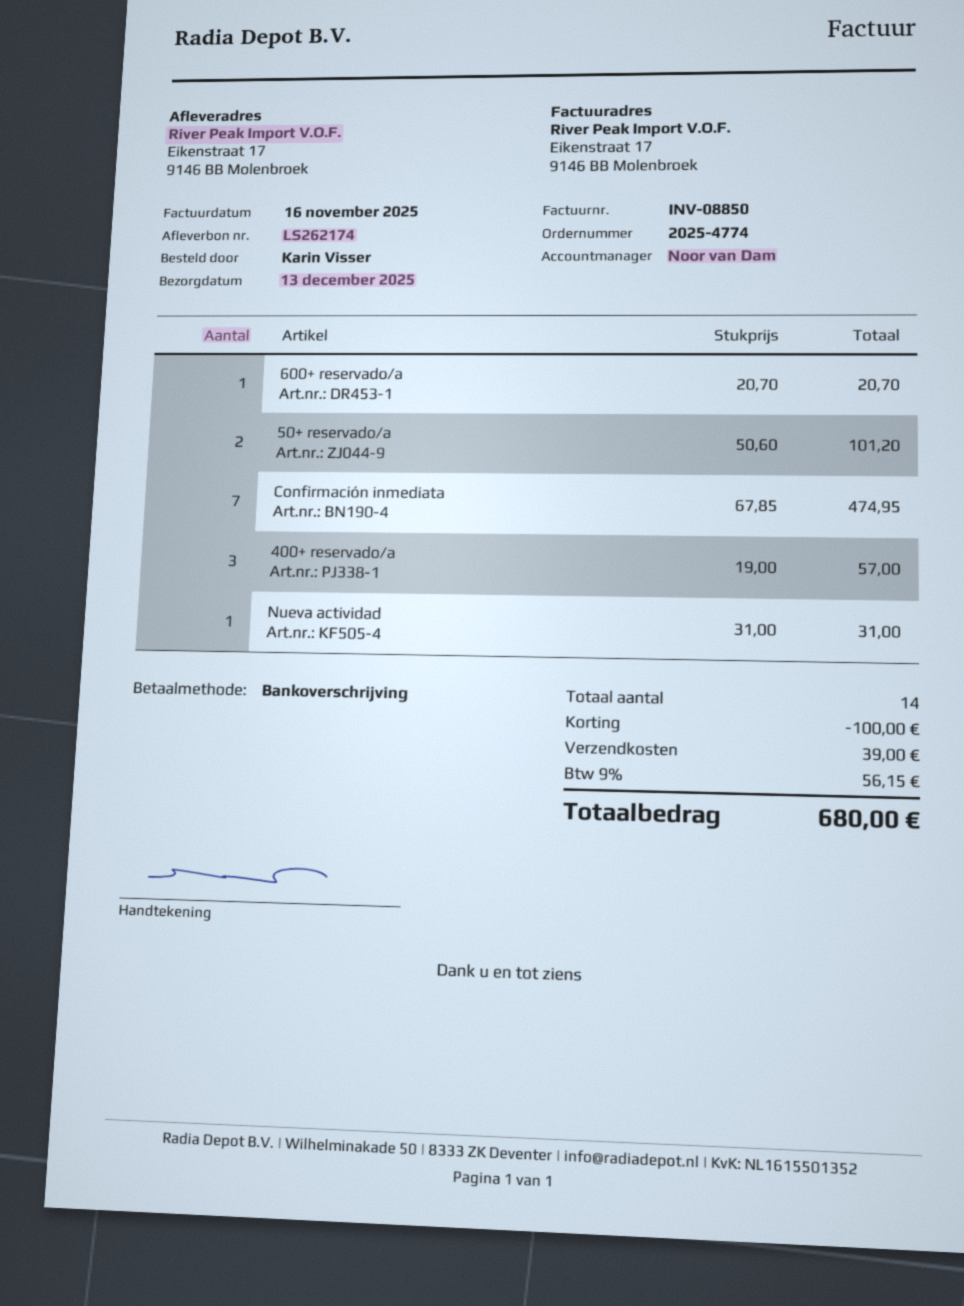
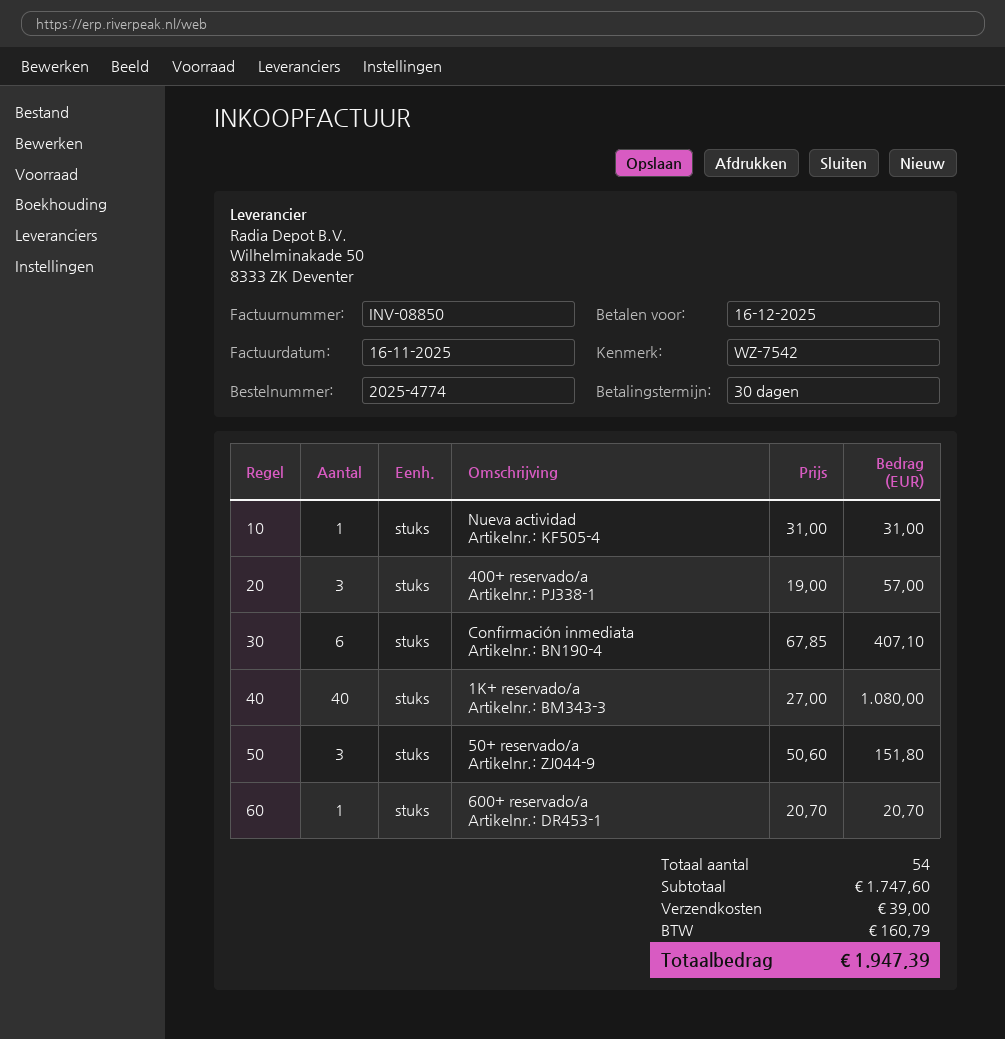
50+ reservado/a: 2 x 50.60 = 101.20 -> 3 x 50.60 = 151.80
Confirmación inmediata: 7 x 67.85 = 474.95 -> 6 x 67.85 = 407.10
1K+ reservado/a: none -> 40 x 27.00 = 1080.00
total quantity: 14 -> 54
discount: 100.00 -> none
tax: 56.15 -> 160.79
total: 680.00 -> 1947.39

